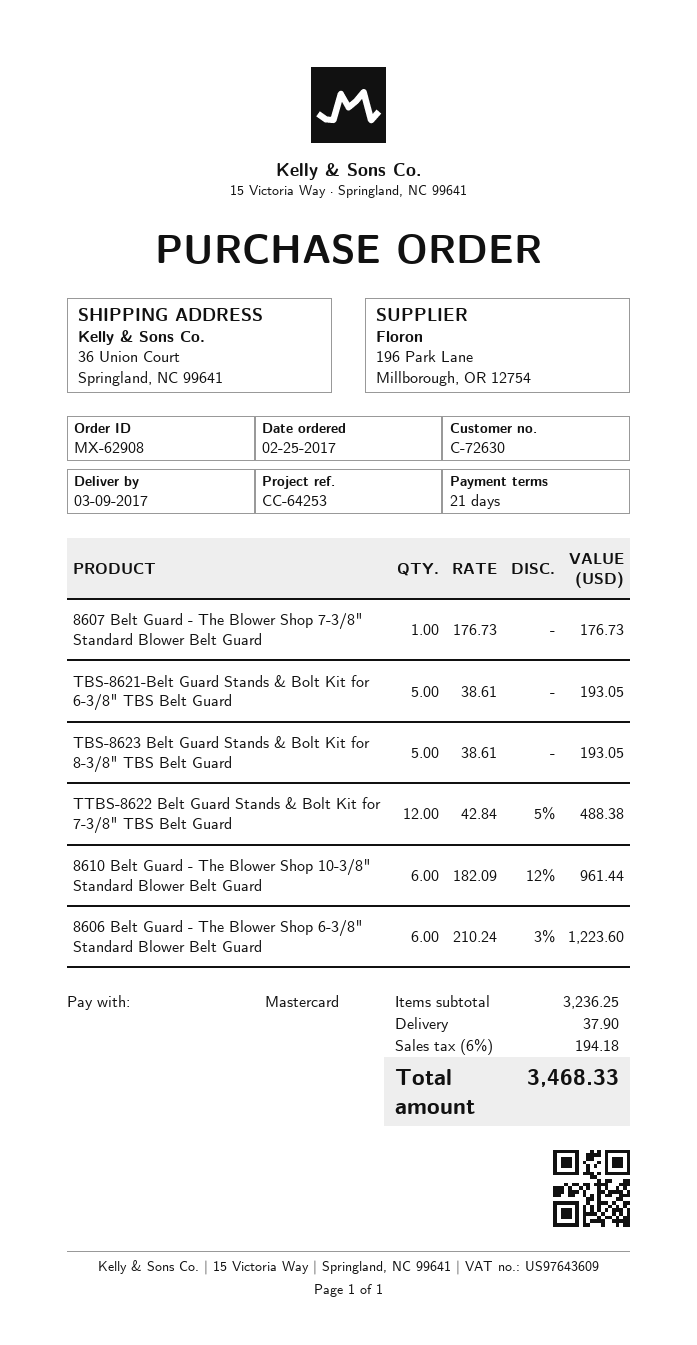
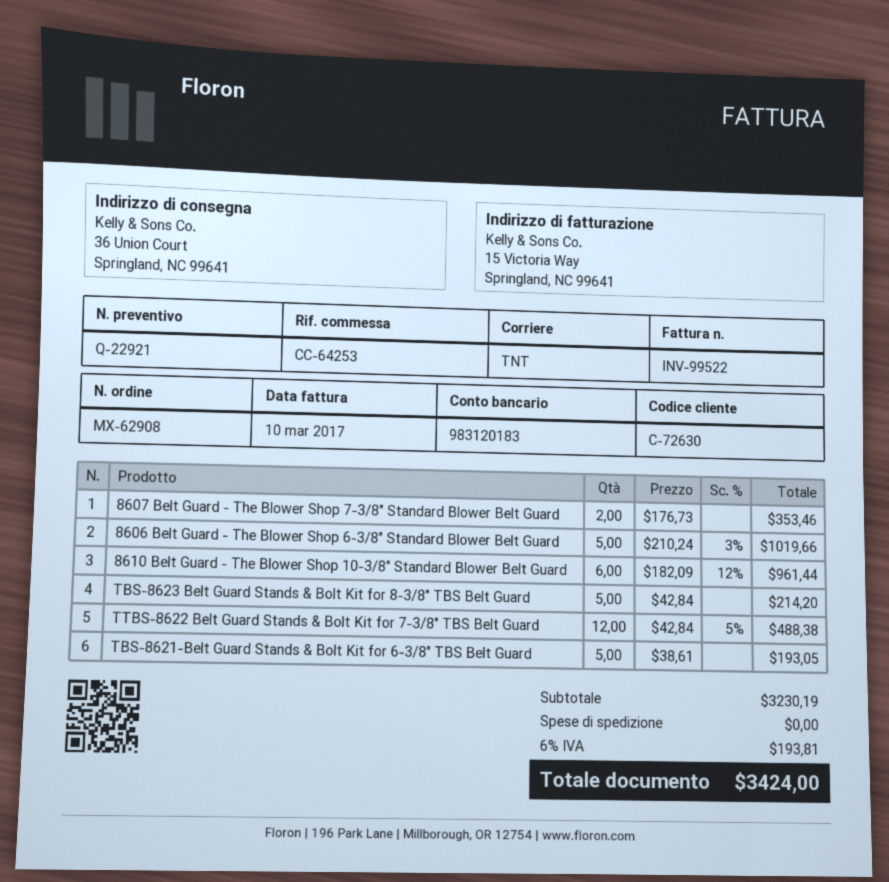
8607 Belt Guard - The Blower Shop 7-3/8" Standard Blower Belt Guard: 1 x 176.73 = 176.73 -> 2 x 176.73 = 353.46
TBS-8623 Belt Guard Stands & Bolt Kit for 8-3/8" TBS Belt Guard: 5 x 38.61 = 193.05 -> 5 x 42.84 = 214.20
8606 Belt Guard - The Blower Shop 6-3/8" Standard Blower Belt Guard: 6 x 210.24 - 3% = 1223.60 -> 5 x 210.24 - 3% = 1019.66
subtotal: 3236.25 -> 3230.19
shipping: 37.90 -> 0.00
tax: 6% = 194.18 -> 6% = 193.81
total: 3468.33 -> 3424.00

